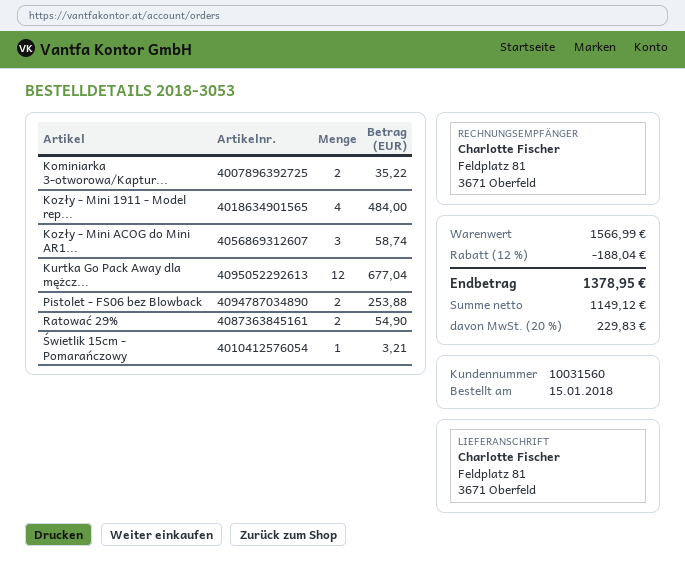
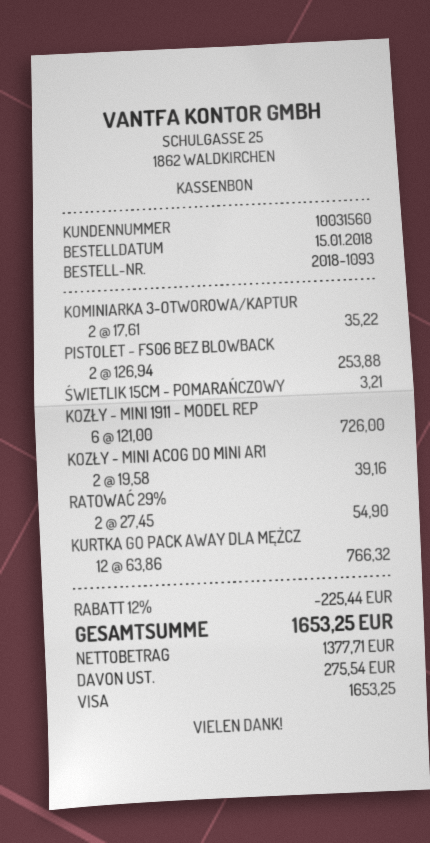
order number: 2018-3053 -> 2018-1093
Kozły - Mini 1911 - Model rep...: 4 for 484.00 -> 6 for 726.00
Kozły - Mini ACOG do Mini AR1...: 3 for 58.74 -> 2 for 39.16
Kurtka Go Pack Away dla mężcz...: 12 for 677.04 -> 12 for 766.32
discount: 12% = 188.04 -> 12% = 225.44
net: 1149.12 -> 1377.71
tax: 229.83 -> 275.54
total: 1378.95 -> 1653.25

